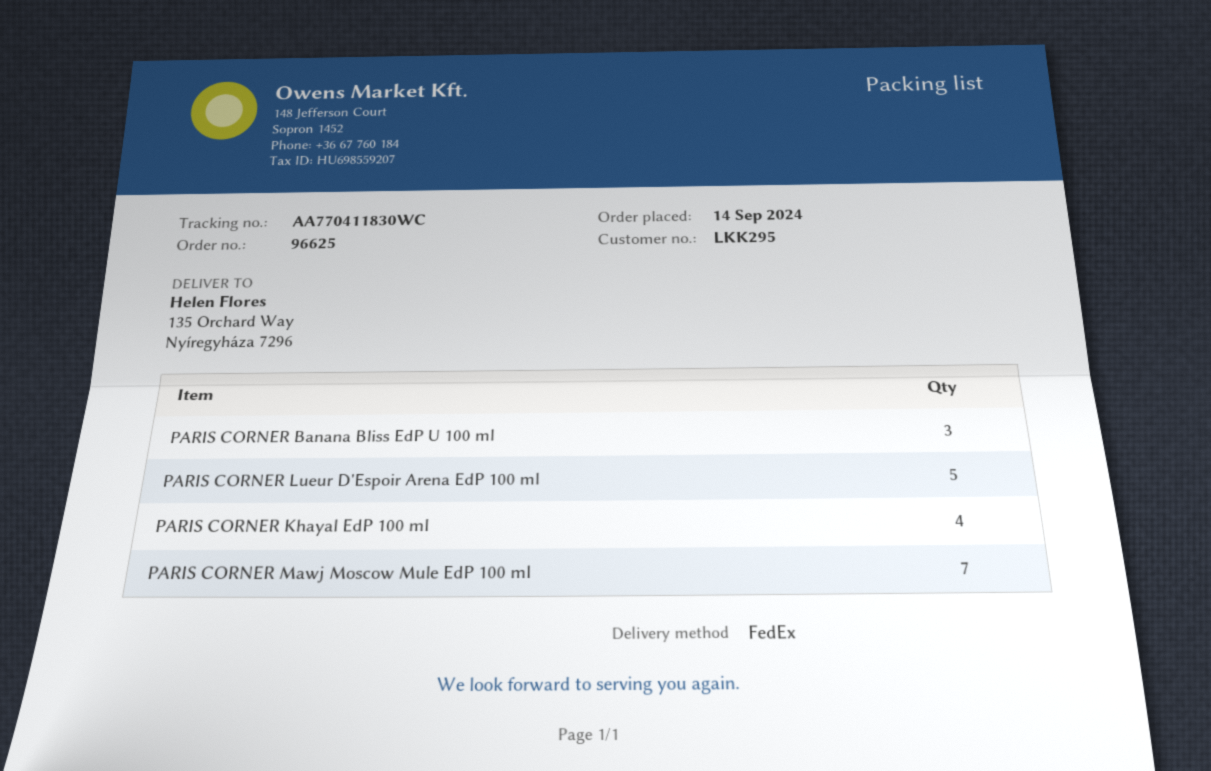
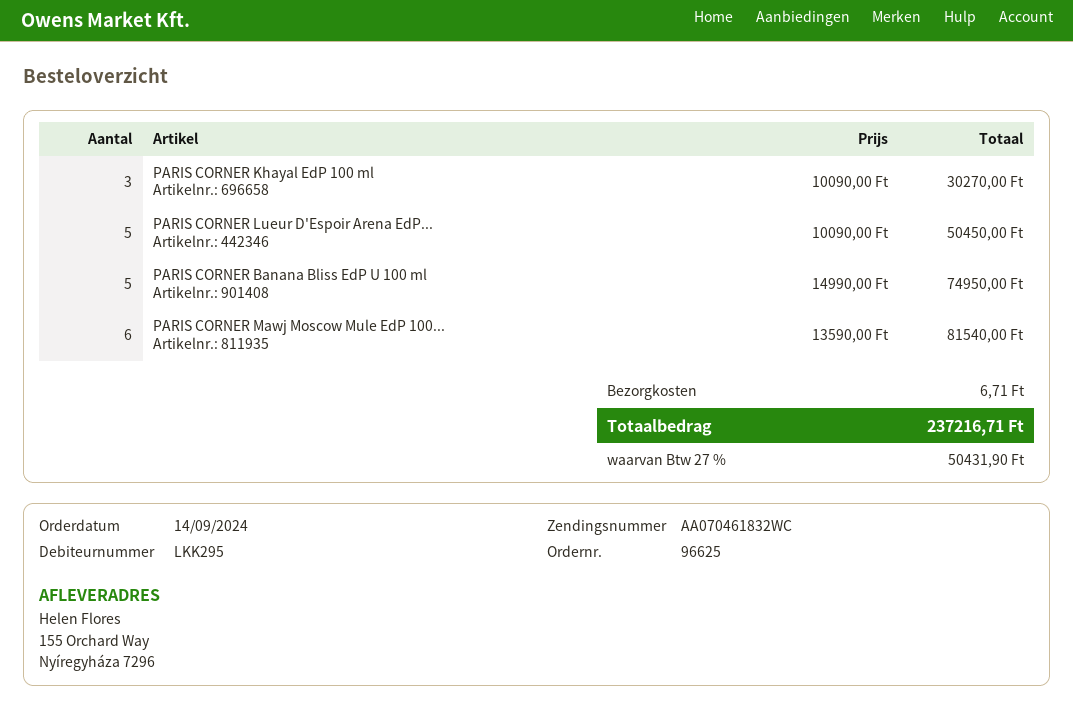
tracking number: AA770411830WC -> AA070461832WC
ship to: 135 Orchard Way, Nyíregyháza 7296 -> 155 Orchard Way, Nyíregyháza 7296
PARIS CORNER Banana Bliss EdP U 100 ml: 3 -> 5
PARIS CORNER Khayal EdP 100 ml: 4 -> 3
PARIS CORNER Mawj Moscow Mule EdP 100 ml: 7 -> 6

